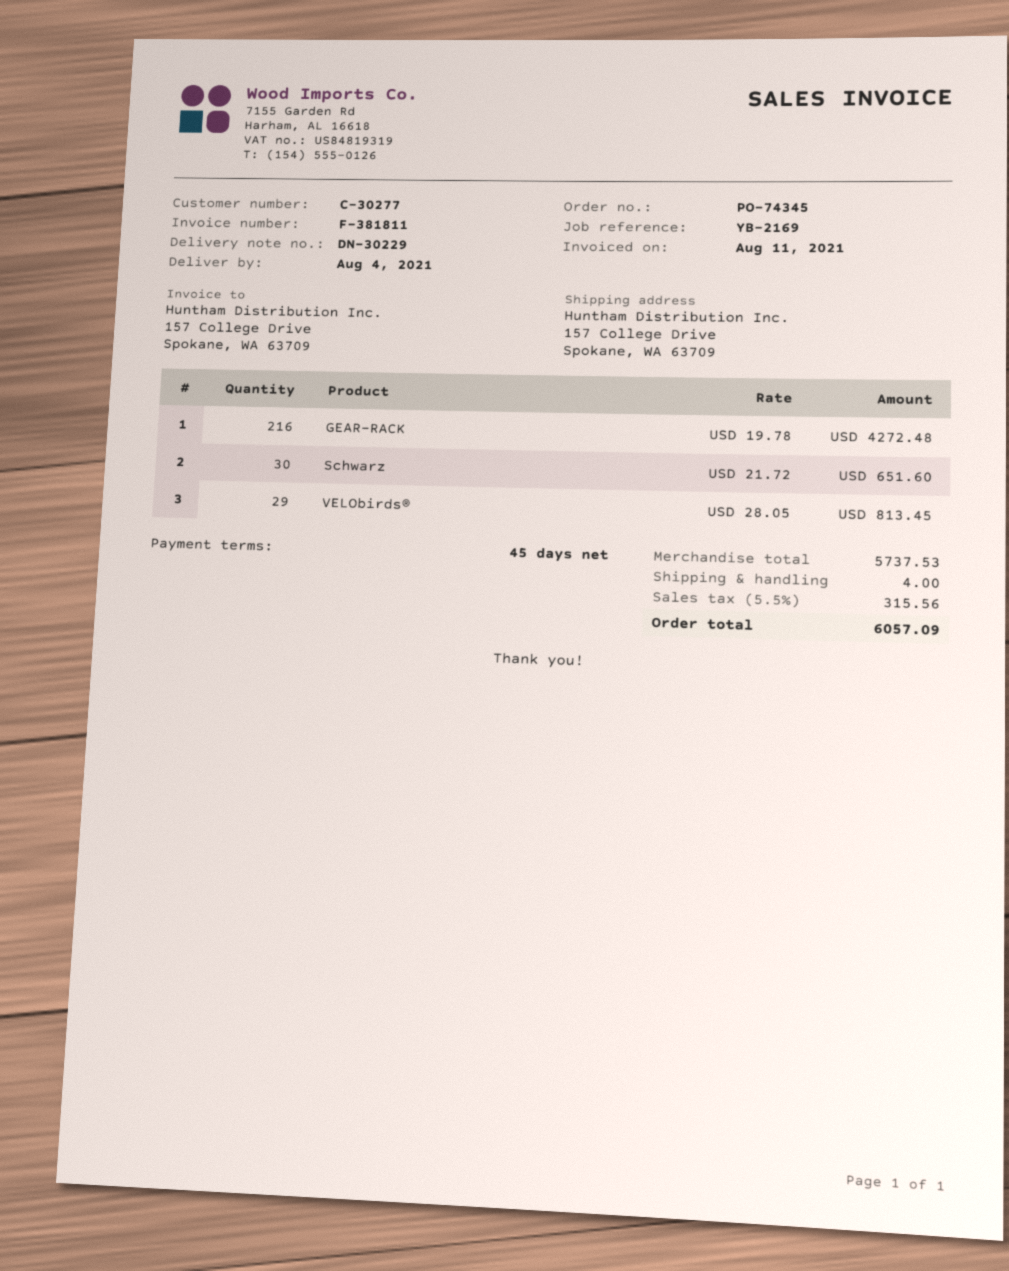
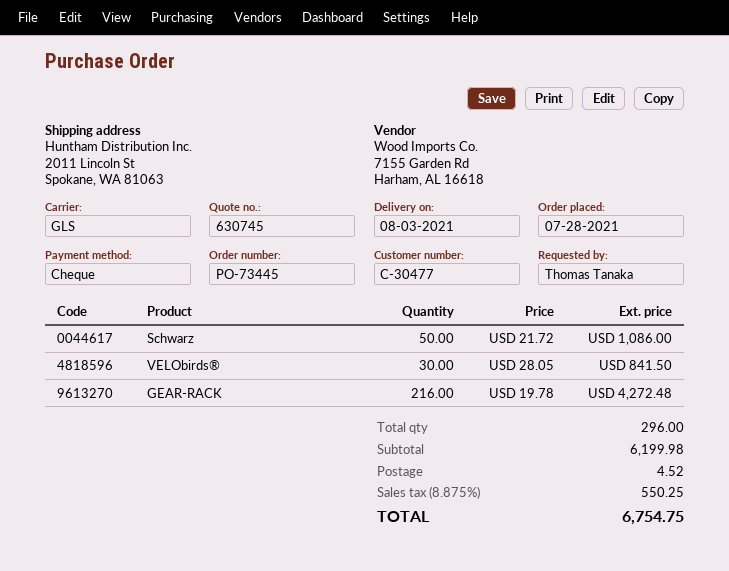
order number: PO-74345 -> PO-73445
delivery date: 2021-08-04 -> 2021-08-03
customer number: C-30277 -> C-30477
ship to: 157 College Drive, Spokane, WA 63709 -> 2011 Lincoln St, Spokane, WA 81063
Schwarz: 30 x 21.72 = 651.60 -> 50 x 21.72 = 1086.00
VELObirds®: 29 x 28.05 = 813.45 -> 30 x 28.05 = 841.50
subtotal: 5737.53 -> 6199.98
shipping: 4.00 -> 4.52
tax: 5.5% = 315.56 -> 8.875% = 550.25
total: 6057.09 -> 6754.75

